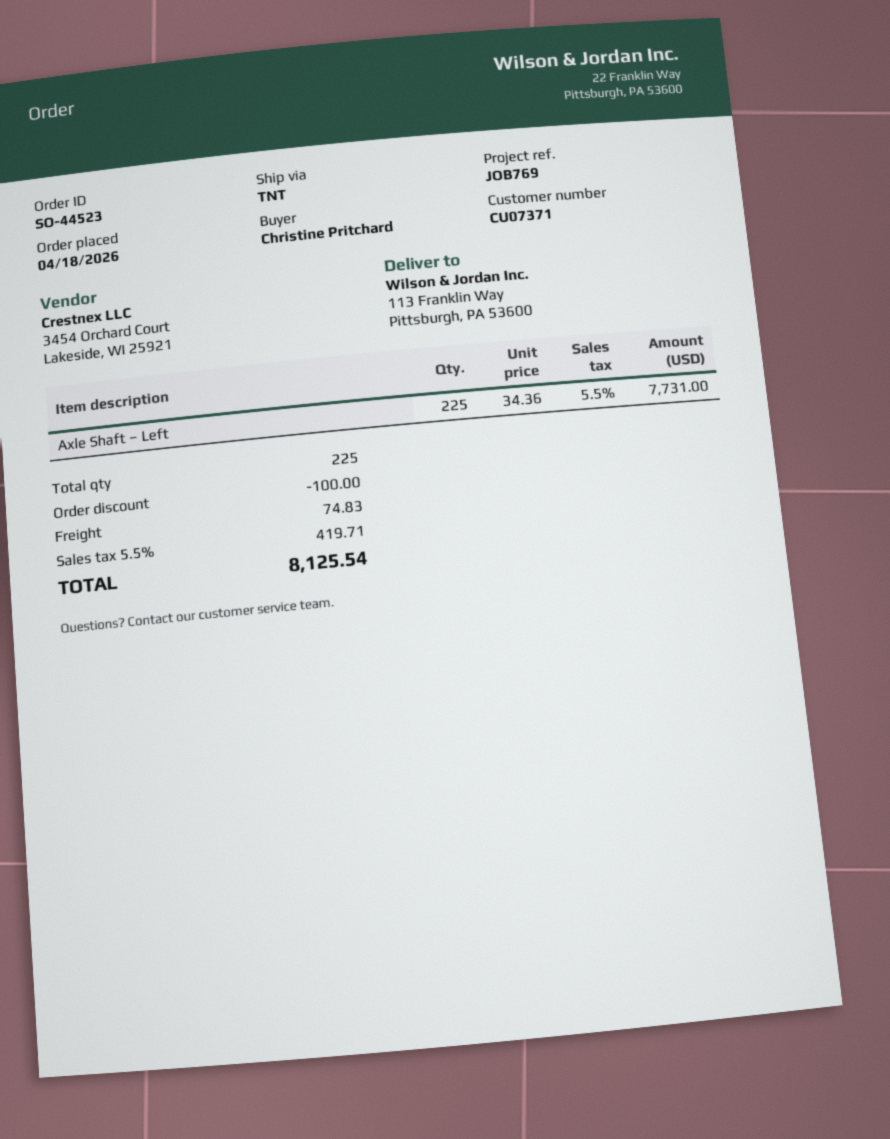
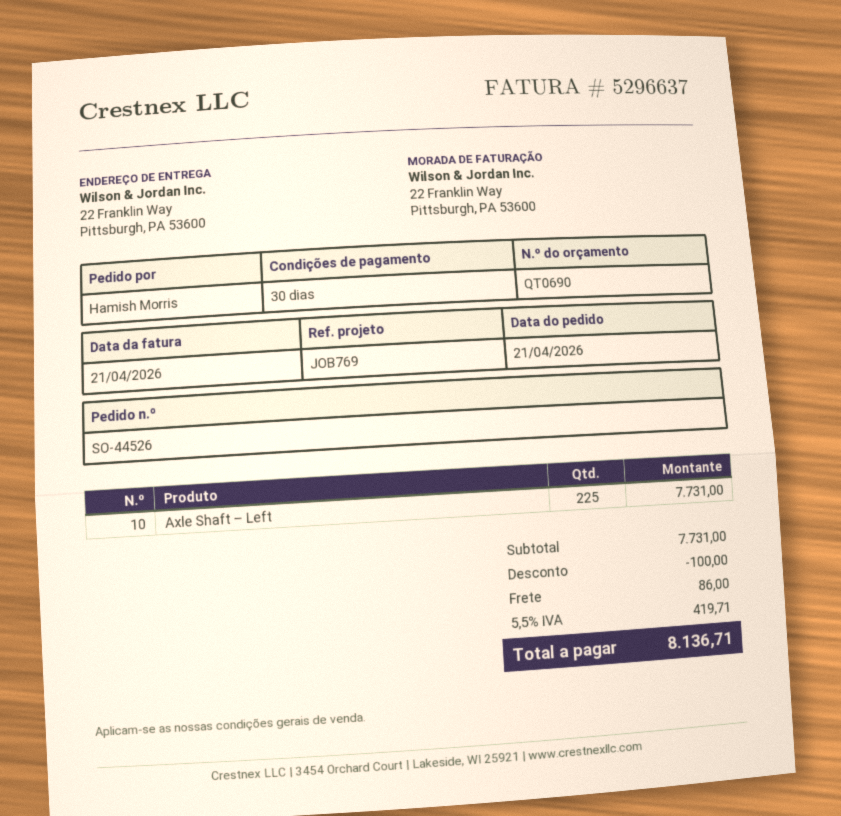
order number: SO-44523 -> SO-44526
order date: 2026-04-18 -> 2026-04-21
ordered by: Christine Pritchard -> Hamish Morris
ship to: 113 Franklin Way, Pittsburgh, PA 53600 -> 22 Franklin Way, Pittsburgh, PA 53600
shipping: 74.83 -> 86.00
total: 8125.54 -> 8136.71

